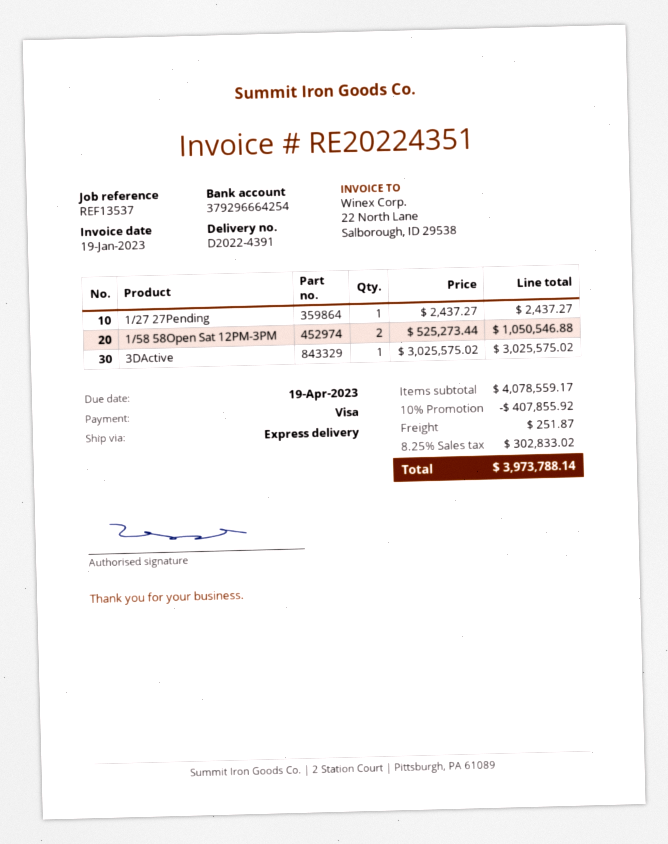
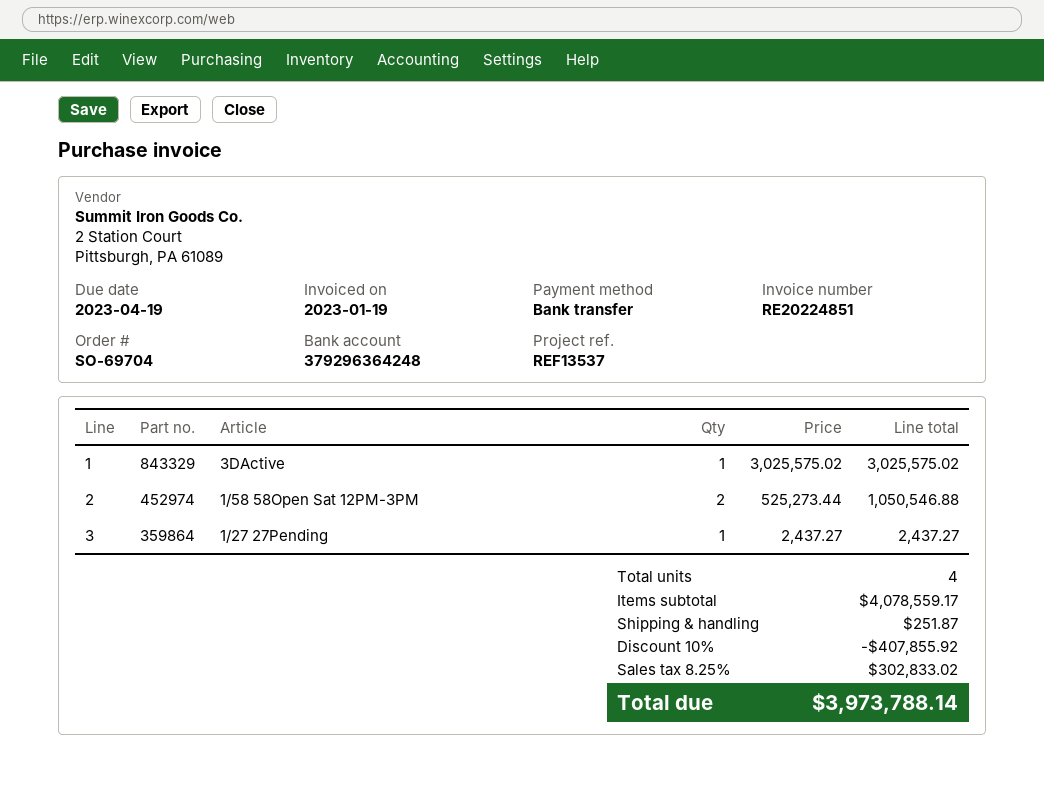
invoice number: RE20224351 -> RE20224851
payment method: Visa -> bank transfer
bank account: 379296664254 -> 379296364248

